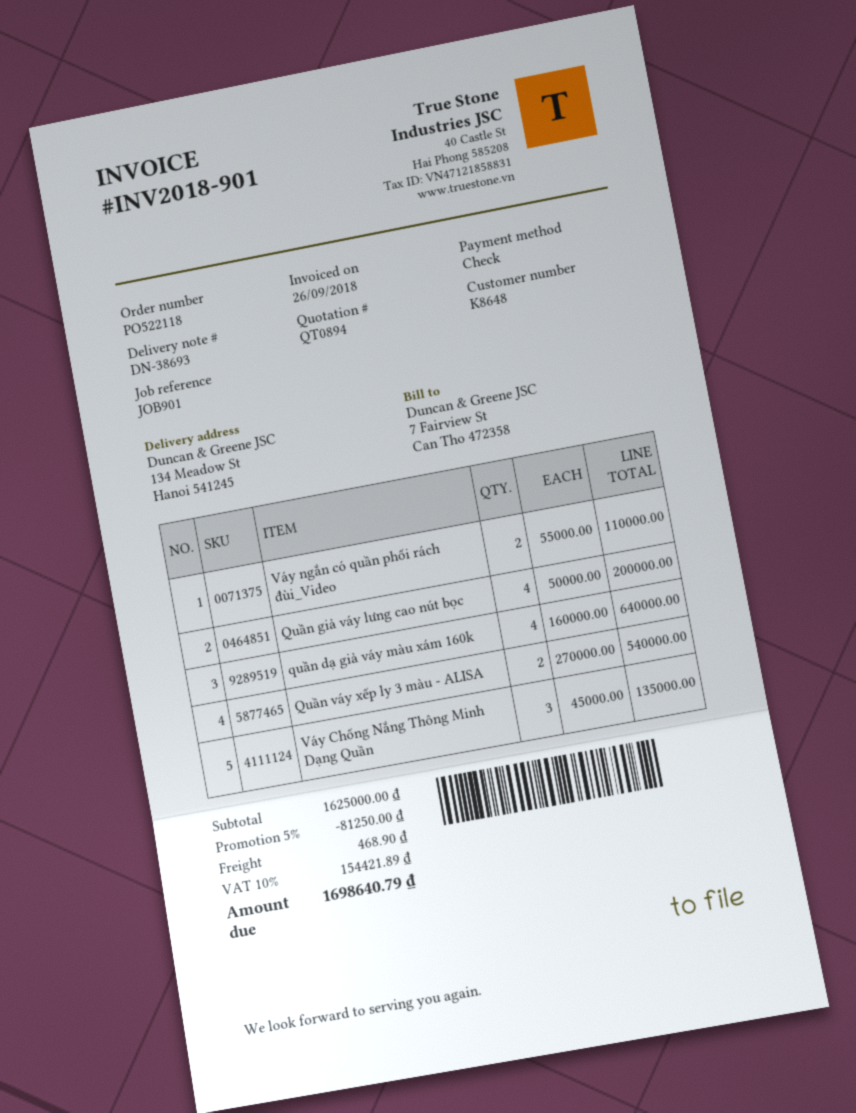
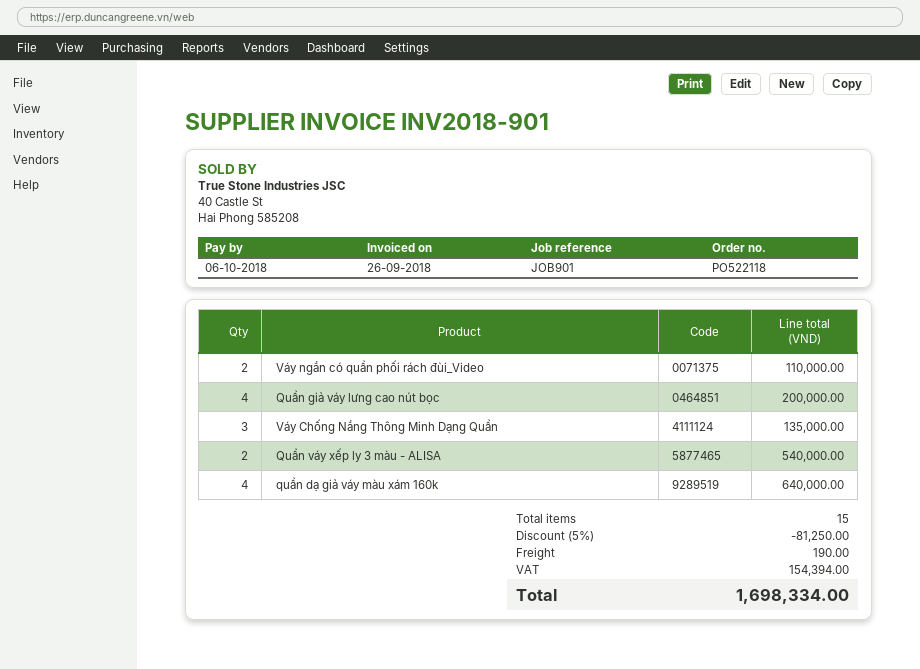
shipping: 468.90 -> 190.00
tax: 154421.89 -> 154394.00
total: 1698640.79 -> 1698334.00

